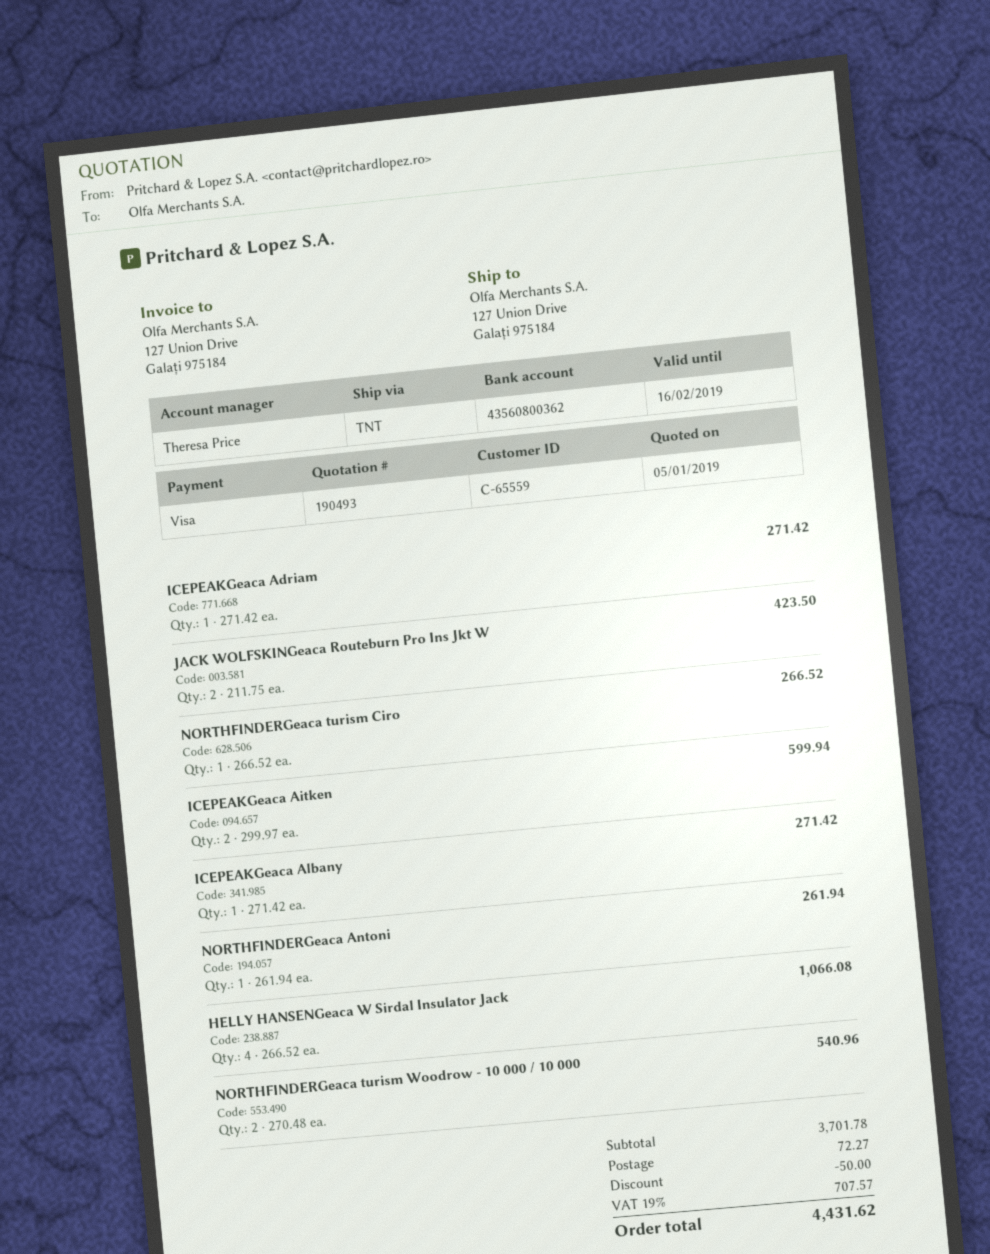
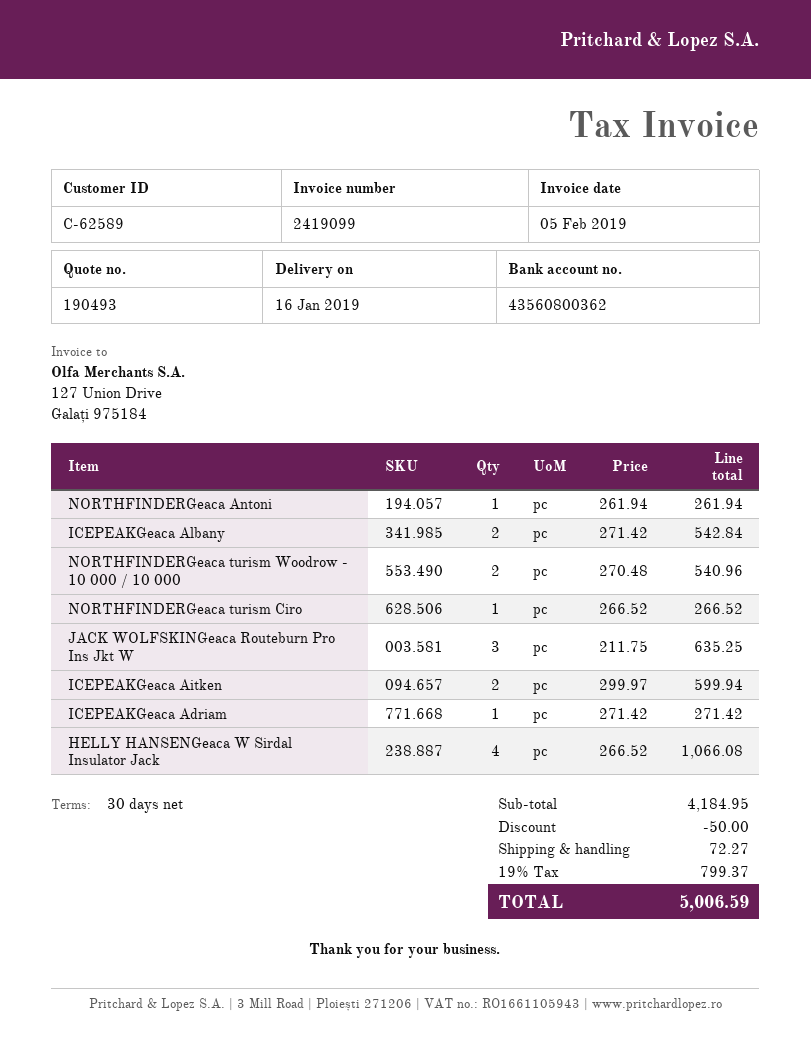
customer number: C-65559 -> C-62589
JACK WOLFSKINGeaca Routeburn Pro Ins Jkt W: 2 x 211.75 = 423.50 -> 3 x 211.75 = 635.25
ICEPEAKGeaca Albany: 1 x 271.42 = 271.42 -> 2 x 271.42 = 542.84
subtotal: 3701.78 -> 4184.95
tax: 19% = 707.57 -> 19% = 799.37
total: 4431.62 -> 5006.59

